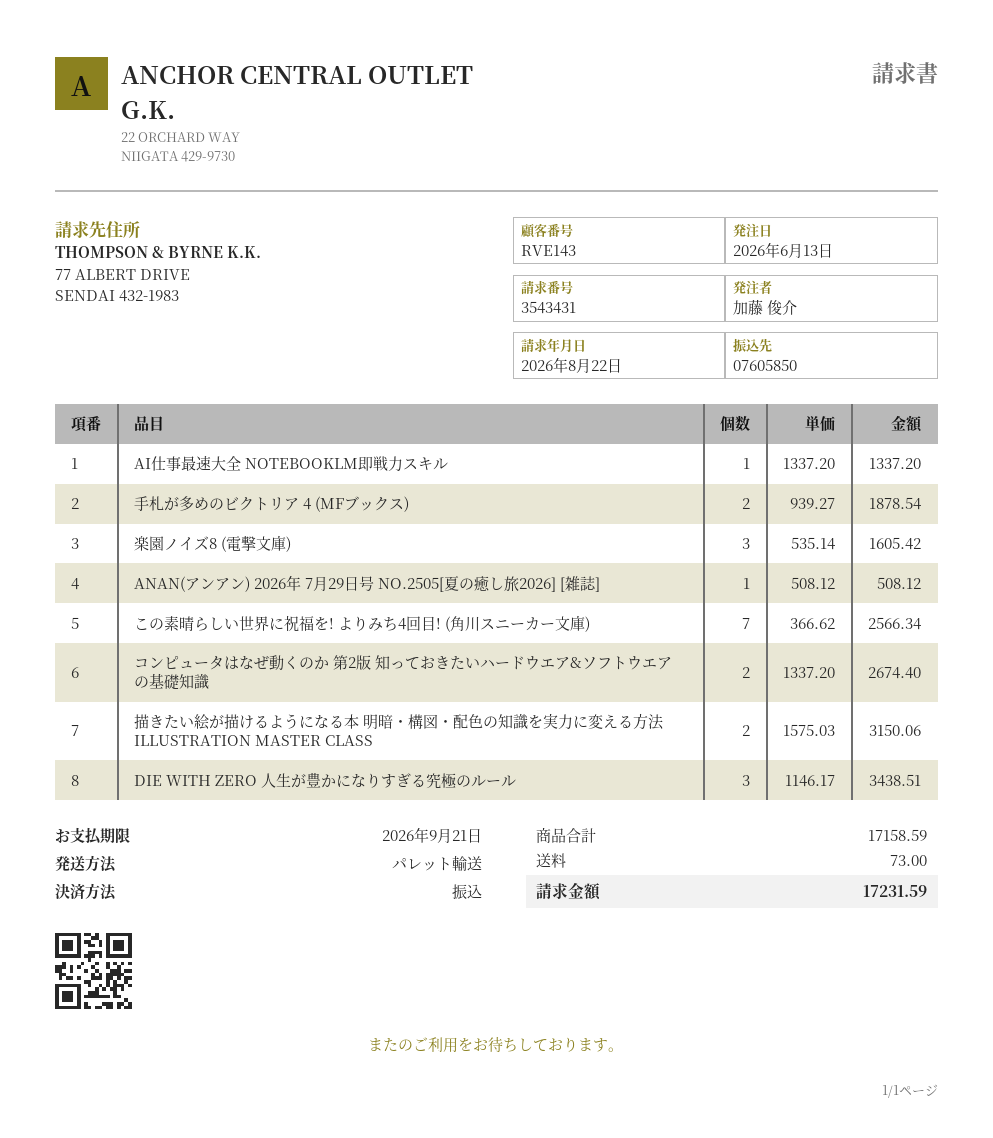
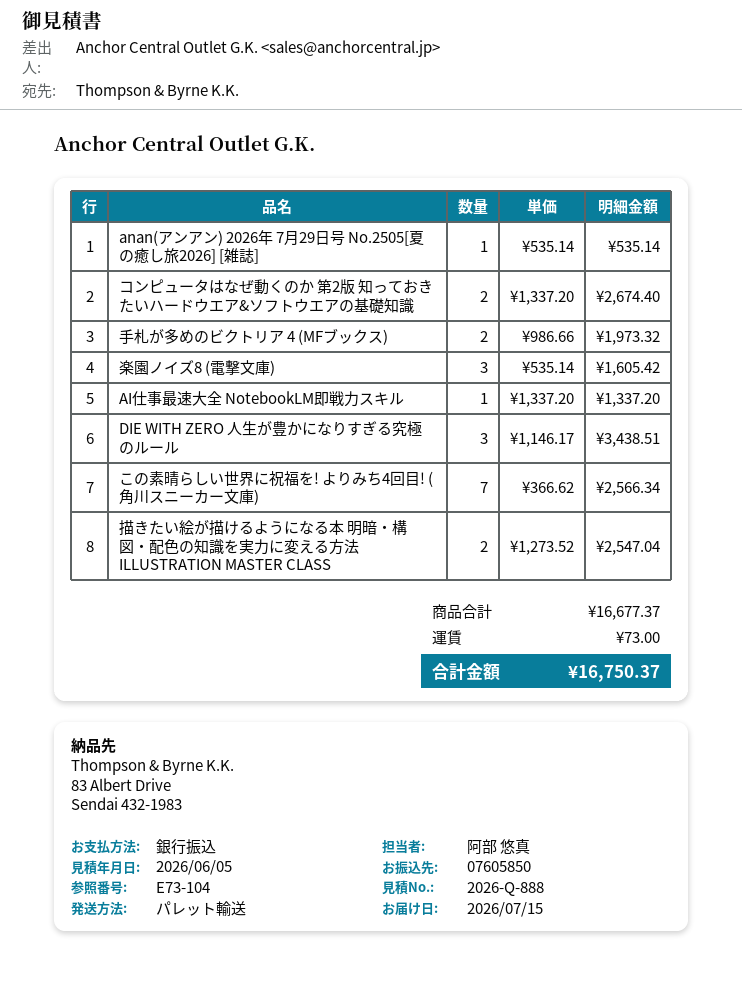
手札が多めのビクトリア 4 (MFブックス): 2 x 939.27 = 1878.54 -> 2 x 986.66 = 1973.32
ANAN(アンアン) 2026年 7月29日号 NO.2505[夏の癒し旅2026] [雑誌]: 1 x 508.12 = 508.12 -> 1 x 535.14 = 535.14
描きたい絵が描けるようになる本 明暗・構図・配色の知識を実力に変える方法 ILLUSTRATION MASTER CLASS: 2 x 1575.03 = 3150.06 -> 2 x 1273.52 = 2547.04
subtotal: 17158.59 -> 16677.37
total: 17231.59 -> 16750.37

